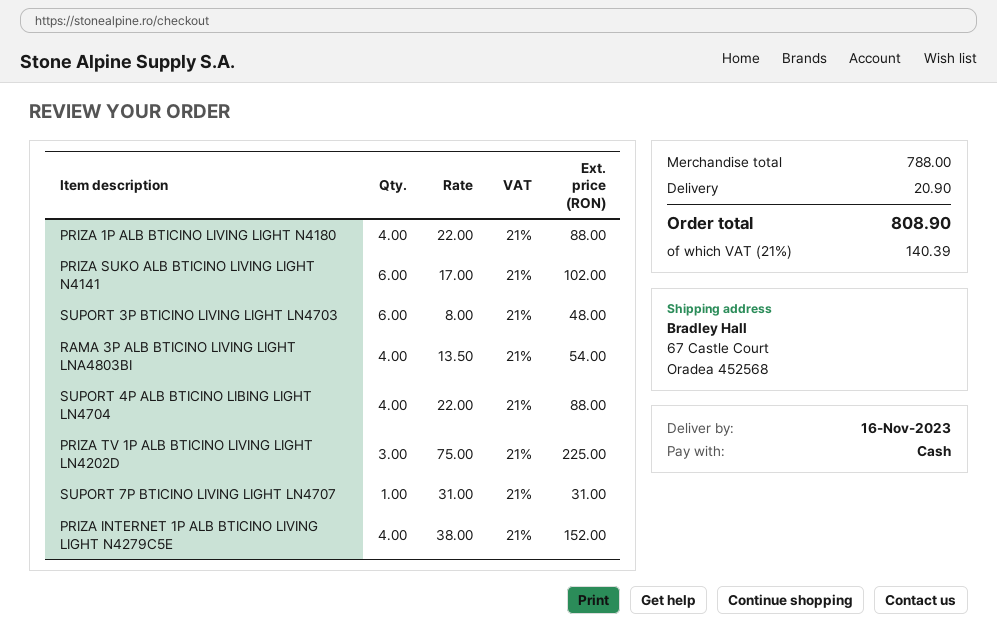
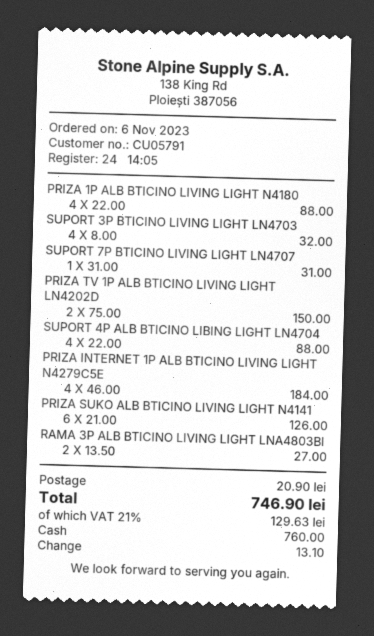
PRIZA SUKO ALB BTICINO LIVING LIGHT N4141: 6 x 17.00 = 102.00 -> 6 x 21.00 = 126.00
SUPORT 3P BTICINO LIVING LIGHT LN4703: 6 x 8.00 = 48.00 -> 4 x 8.00 = 32.00
RAMA 3P ALB BTICINO LIVING LIGHT LNA4803BI: 4 x 13.50 = 54.00 -> 2 x 13.50 = 27.00
PRIZA TV 1P ALB BTICINO LIVING LIGHT LN4202D: 3 x 75.00 = 225.00 -> 2 x 75.00 = 150.00
PRIZA INTERNET 1P ALB BTICINO LIVING LIGHT N4279C5E: 4 x 38.00 = 152.00 -> 4 x 46.00 = 184.00
tax: 21% = 140.39 -> 21% = 129.63
total: 808.90 -> 746.90

